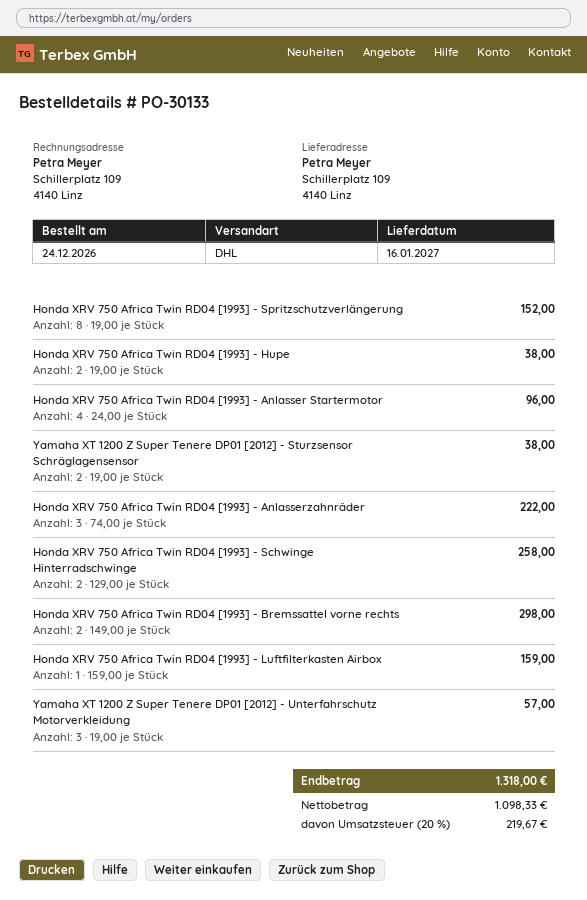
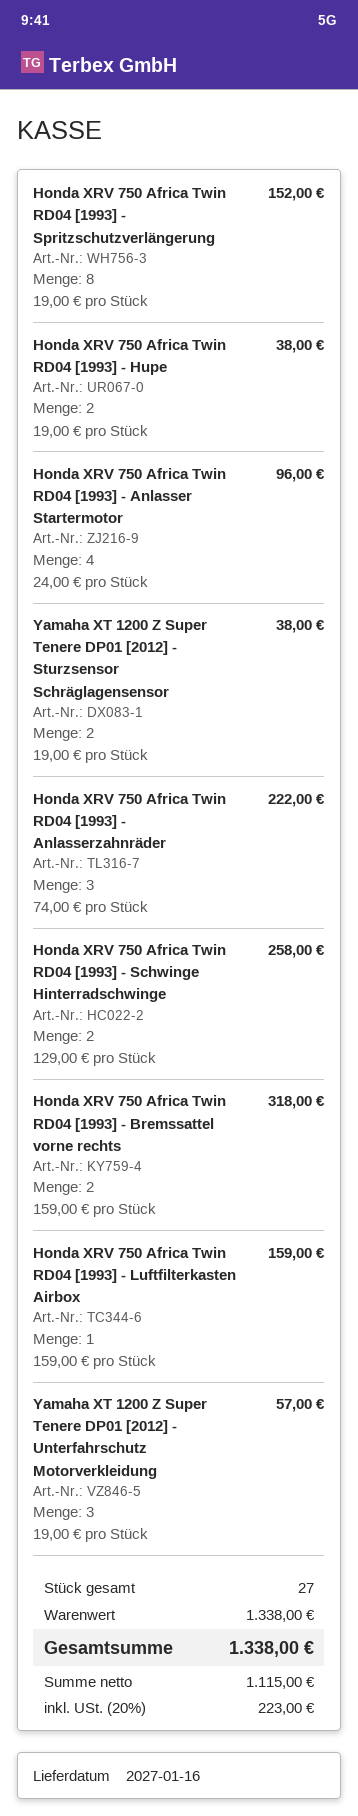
Honda XRV 750 Africa Twin RD04 [1993] - Bremssattel vorne rechts: 2 x 149.00 = 298.00 -> 2 x 159.00 = 318.00
net: 1098.33 -> 1115.00
tax: 20% = 219.67 -> 20% = 223.00
total: 1318.00 -> 1338.00

